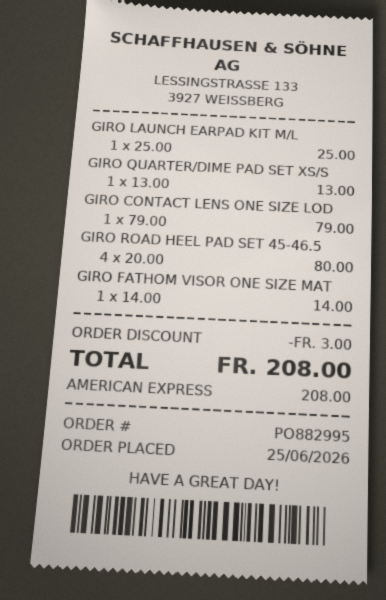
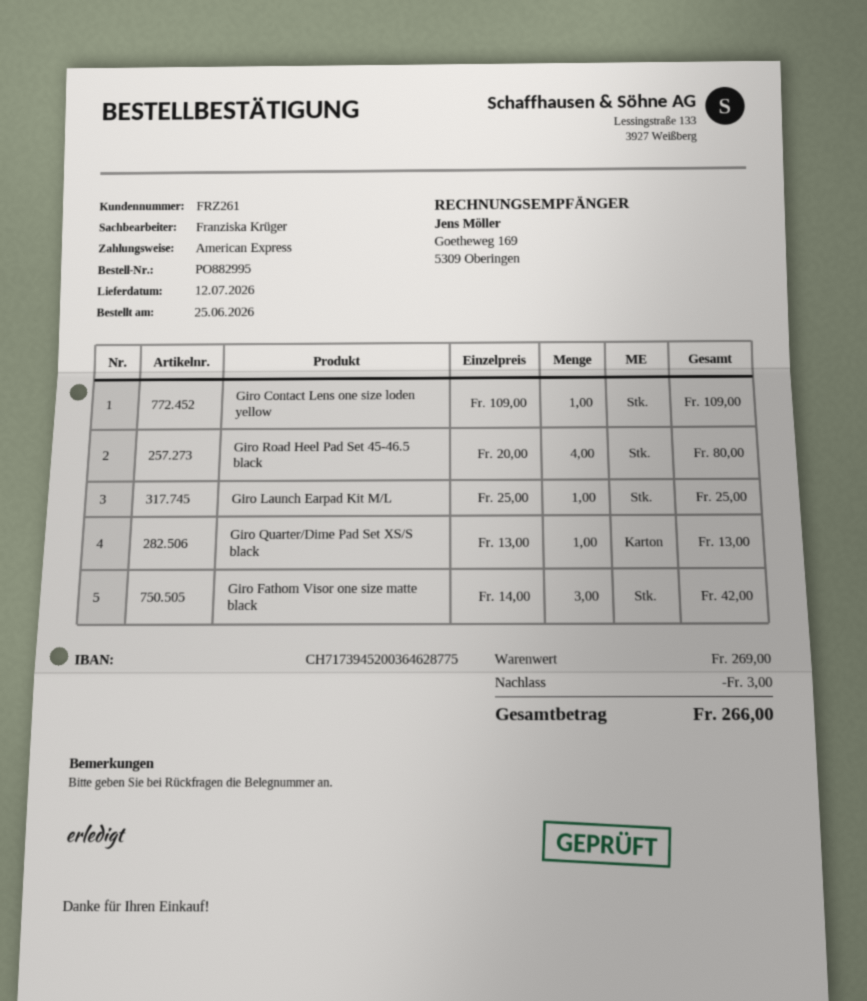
GIRO CONTACT LENS ONE SIZE LOD: 1 x 79.00 = 79.00 -> 1 x 109.00 = 109.00
GIRO FATHOM VISOR ONE SIZE MAT: 1 x 14.00 = 14.00 -> 3 x 14.00 = 42.00
total: 208.00 -> 266.00

